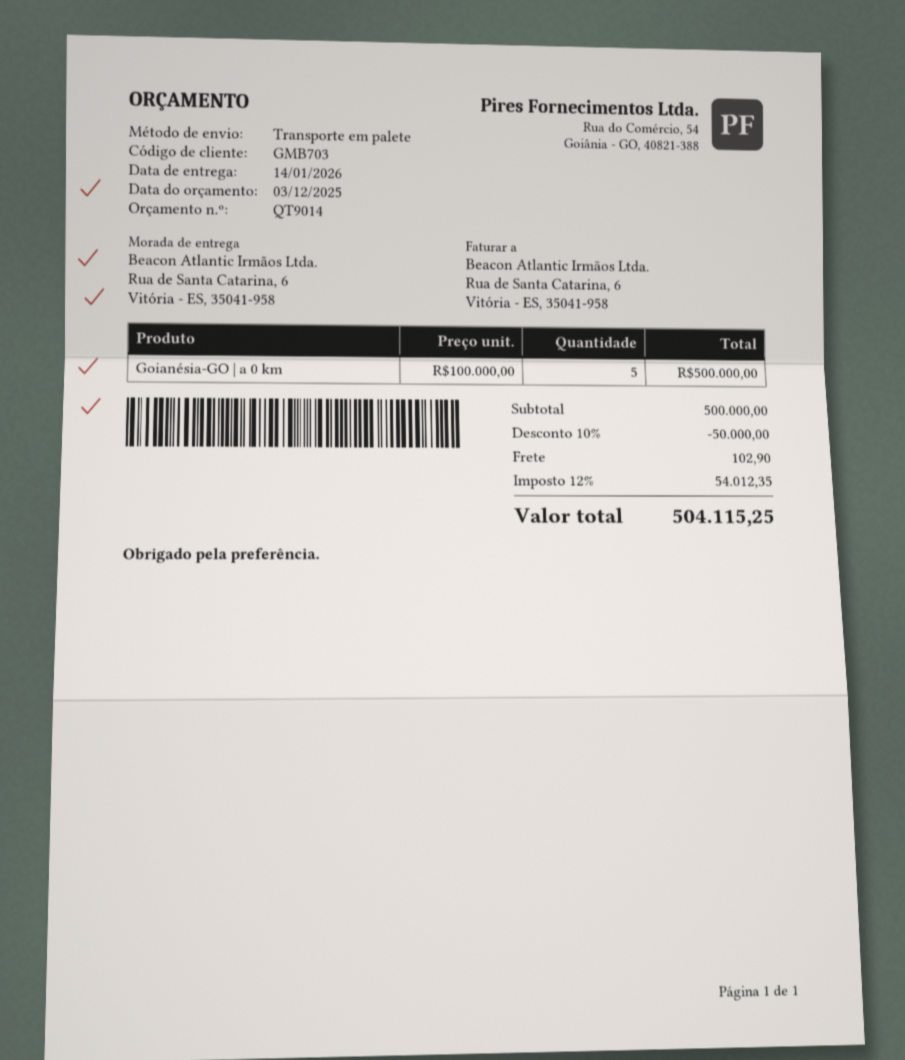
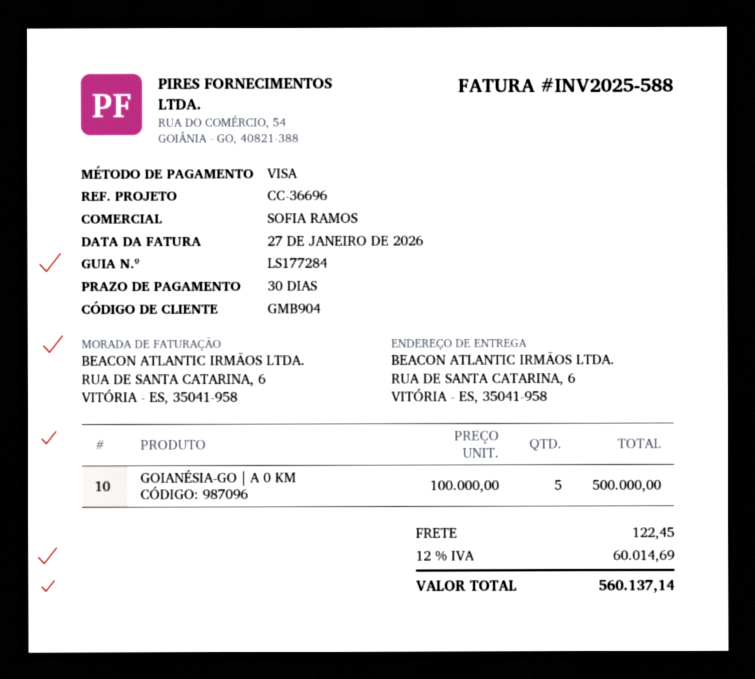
customer number: GMB703 -> GMB904
discount: 10% = 50000.00 -> none
shipping: 102.90 -> 122.45
tax: 12% = 54012.35 -> 12% = 60014.69
total: 504115.25 -> 560137.14

